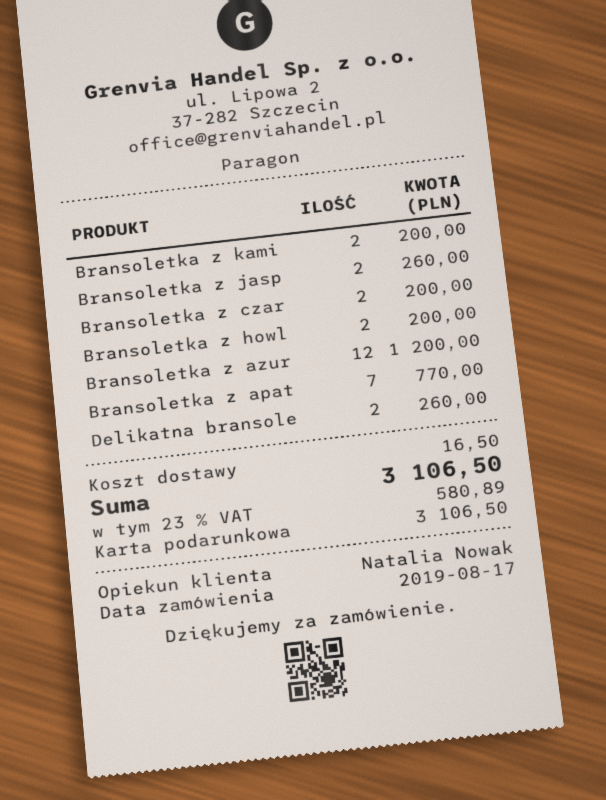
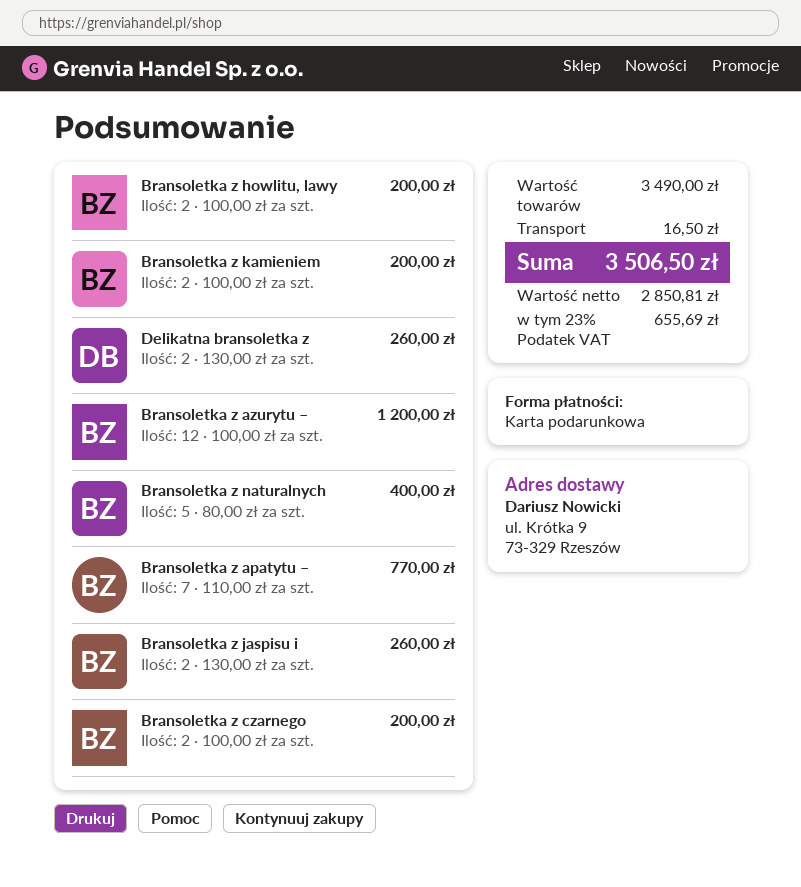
Bransoletka z naturalnych: none -> 5 for 400.00
tax: 23% = 580.89 -> 23% = 655.69
total: 3106.50 -> 3506.50

